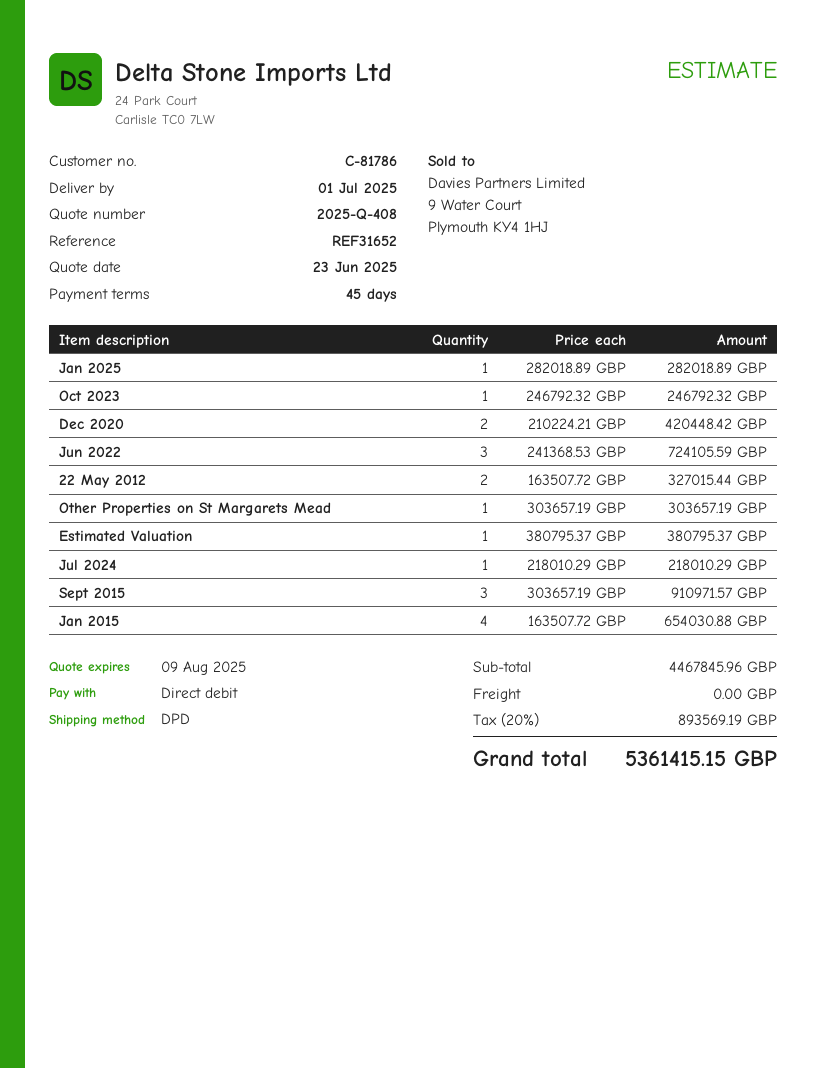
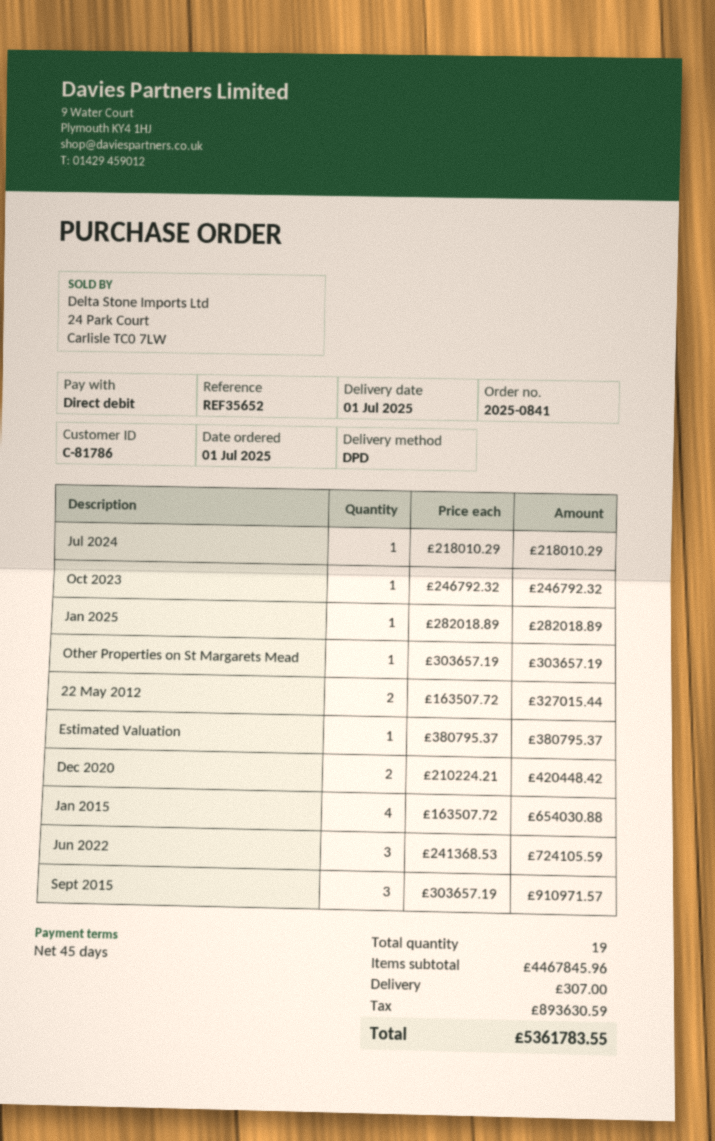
reference: REF31652 -> REF35652
shipping: 0.00 -> 307.00
tax: 893569.19 -> 893630.59
total: 5361415.15 -> 5361783.55

